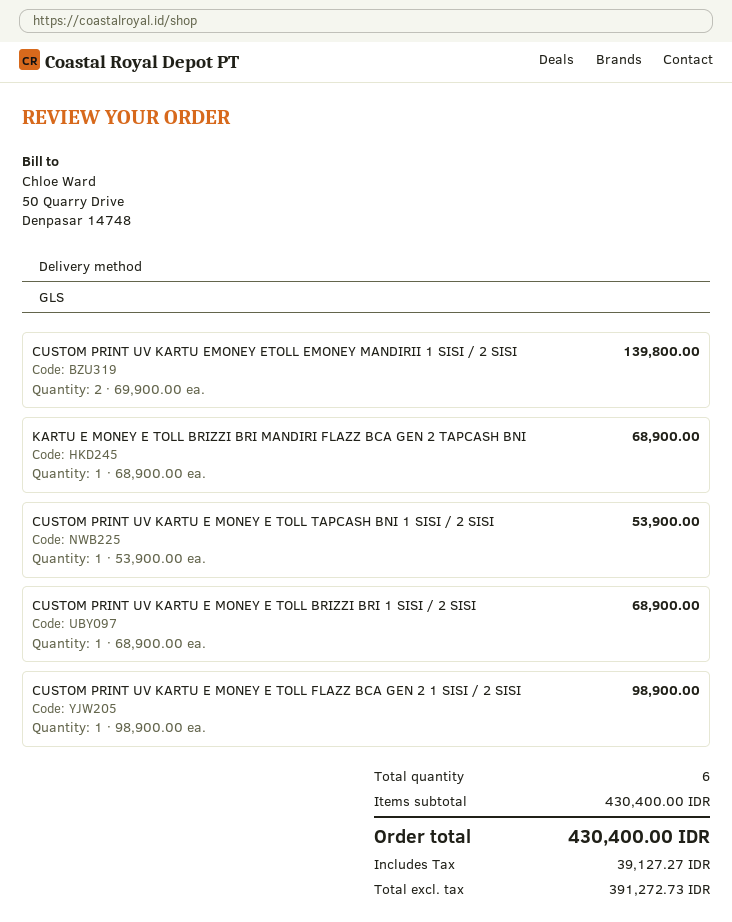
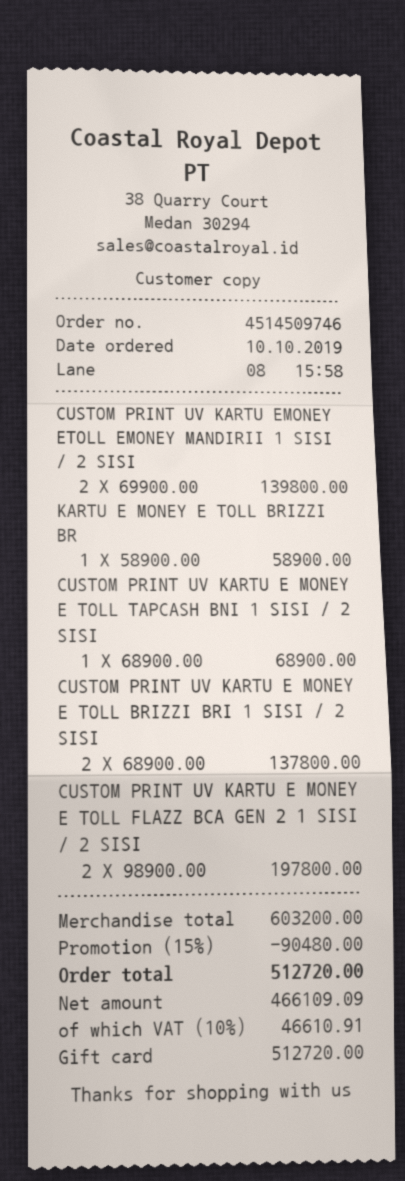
KARTU E MONEY E TOLL BRIZZI BRI MANDIRI FLAZZ BCA GEN 2 TAPCASH BNI: 1 x 68900.00 = 68900.00 -> 1 x 58900.00 = 58900.00
CUSTOM PRINT UV KARTU E MONEY E TOLL TAPCASH BNI 1 SISI / 2 SISI: 1 x 53900.00 = 53900.00 -> 1 x 68900.00 = 68900.00
CUSTOM PRINT UV KARTU E MONEY E TOLL BRIZZI BRI 1 SISI / 2 SISI: 1 x 68900.00 = 68900.00 -> 2 x 68900.00 = 137800.00
CUSTOM PRINT UV KARTU E MONEY E TOLL FLAZZ BCA GEN 2 1 SISI / 2 SISI: 1 x 98900.00 = 98900.00 -> 2 x 98900.00 = 197800.00
subtotal: 430400.00 -> 603200.00
discount: none -> 15% = 90480.00
net: 391272.73 -> 466109.09
tax: 39127.27 -> 46610.91
total: 430400.00 -> 512720.00

